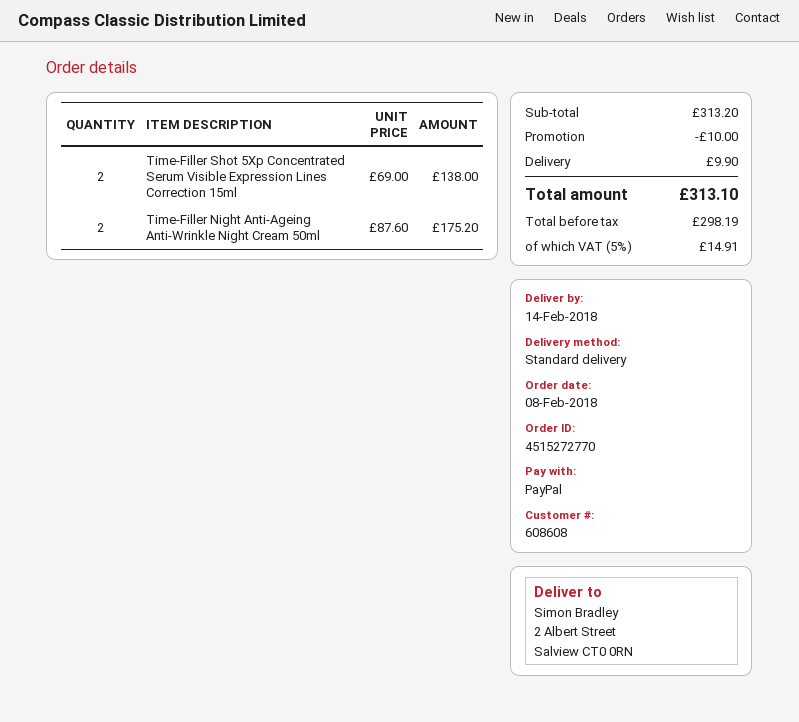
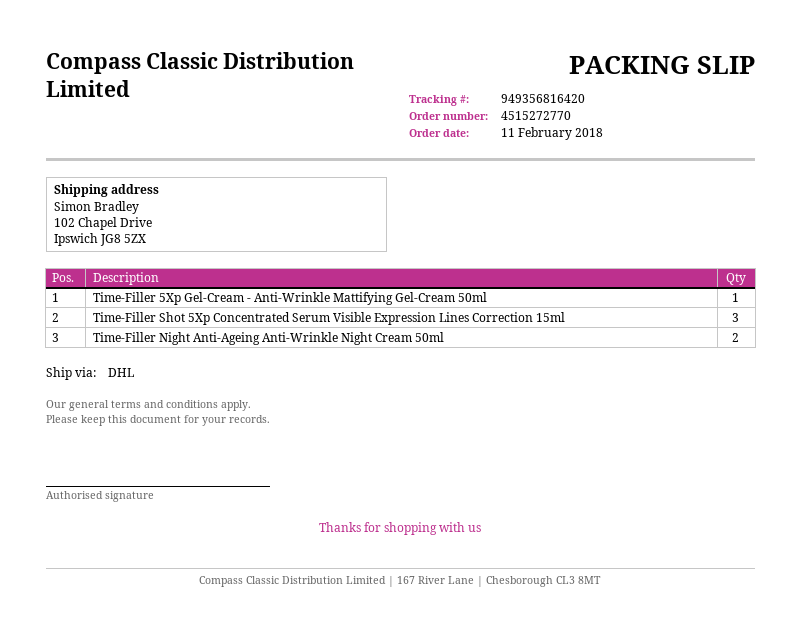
order date: 2018-02-08 -> 2018-02-11
shipping method: standard -> DHL
ship to: 2 Albert Street, Salview CT0 0RN -> 102 Chapel Drive, Ipswich JG8 5ZX
Time-Filler Shot 5Xp Concentrated Serum Visible Expression Lines Correction 15ml: 2 -> 3
Time-Filler 5Xp Gel-Cream - Anti-Wrinkle Mattifying Gel-Cream 50ml: none -> 1

